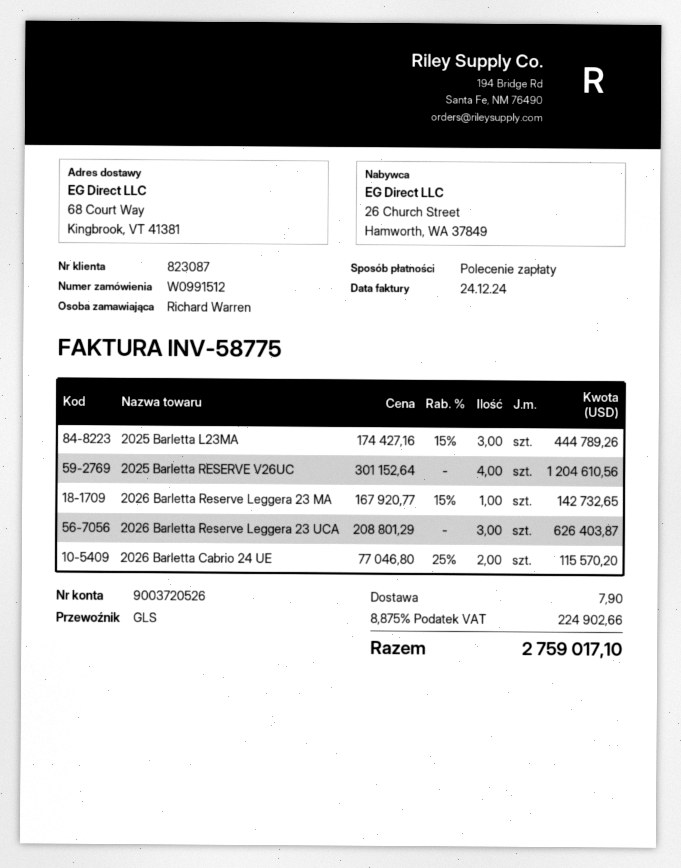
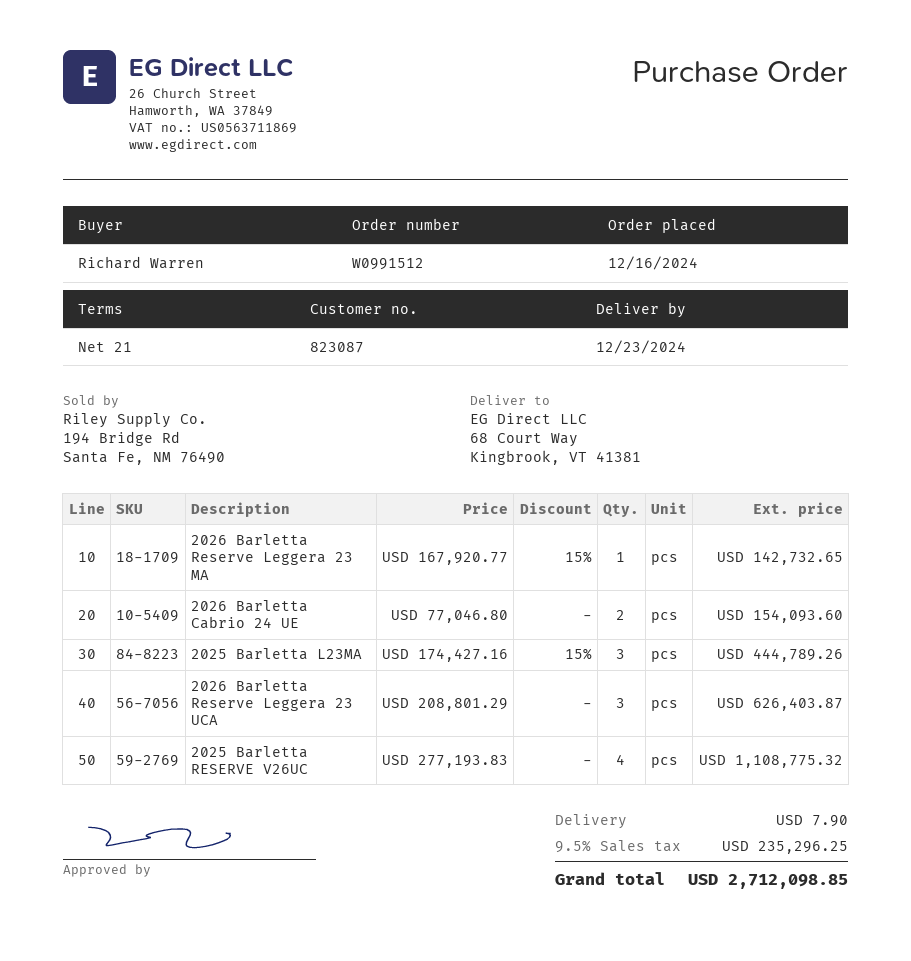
2025 Barletta RESERVE V26UC: 4 x 301152.64 = 1204610.56 -> 4 x 277193.83 = 1108775.32
2026 Barletta Cabrio 24 UE: 2 x 77046.80 - 25% = 115570.20 -> 2 x 77046.80 = 154093.60
tax: 8.875% = 224902.66 -> 9.5% = 235296.25
total: 2759017.10 -> 2712098.85

